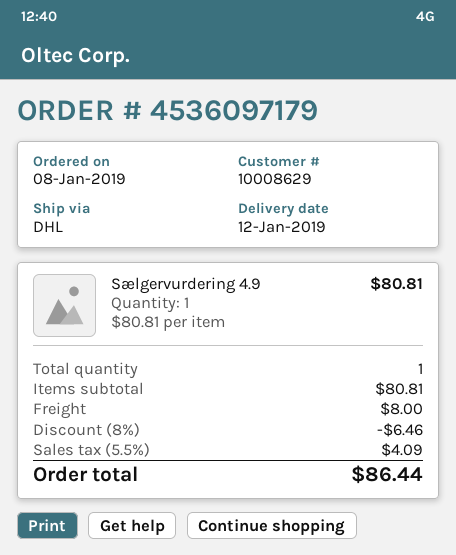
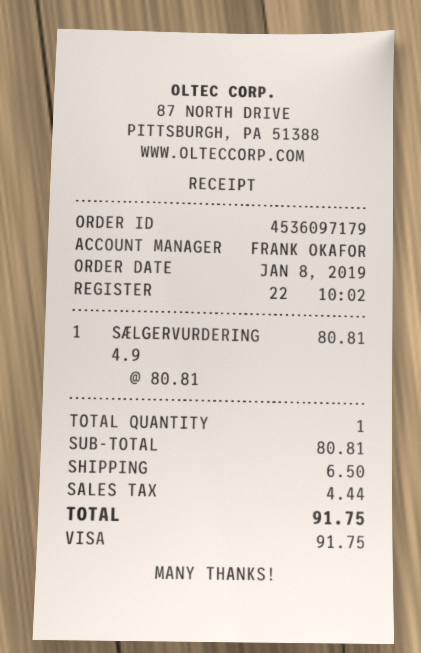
discount: 8% = 6.46 -> none
shipping: 8.00 -> 6.50
tax: 4.09 -> 4.44
total: 86.44 -> 91.75

